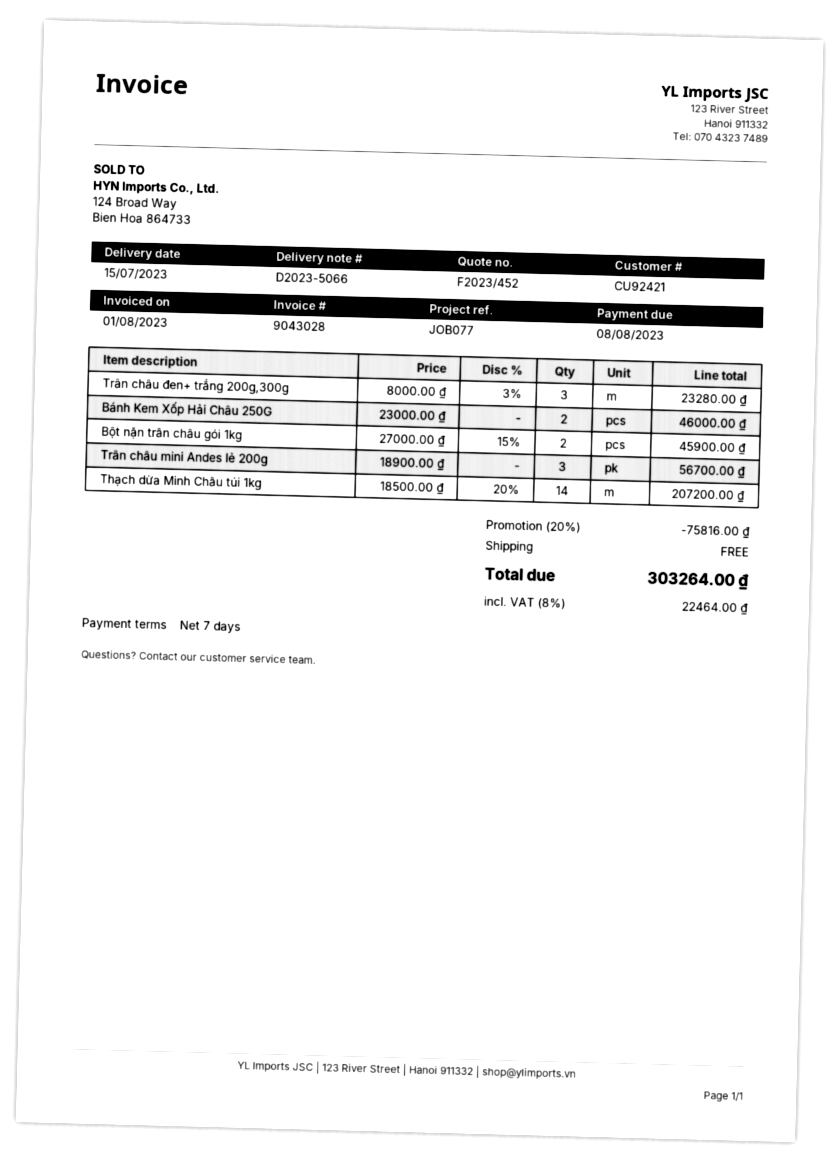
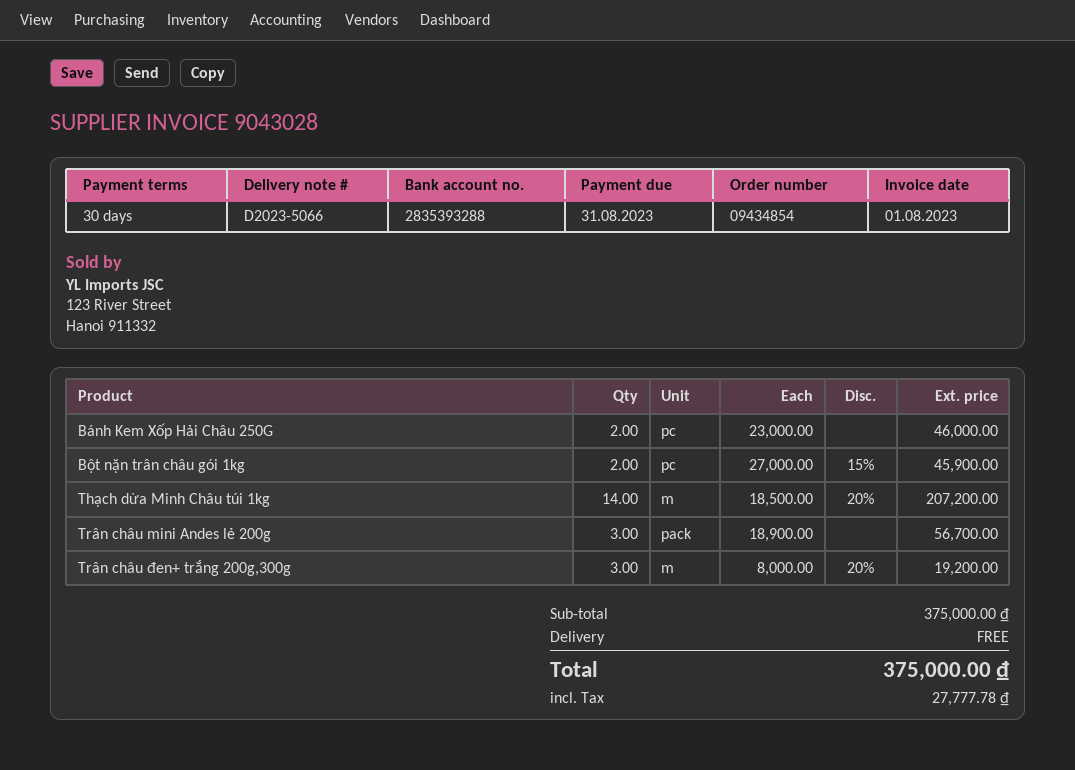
payment terms: 7 days -> 30 days
due date: 2023-08-08 -> 2023-08-31
Trân châu đen+ trắng 200g,300g: 3 x 8000.00 - 3% = 23280.00 -> 3 x 8000.00 - 20% = 19200.00
discount: 20% = 75816.00 -> none
tax: 22464.00 -> 27777.78
total: 303264.00 -> 375000.00

